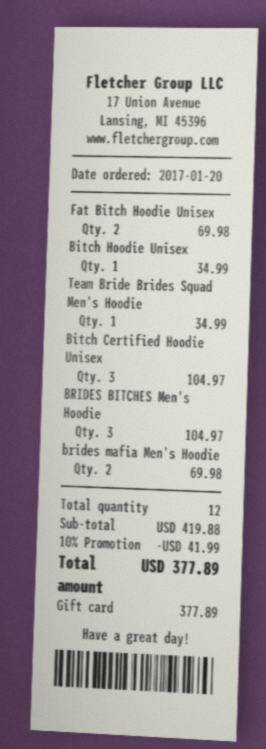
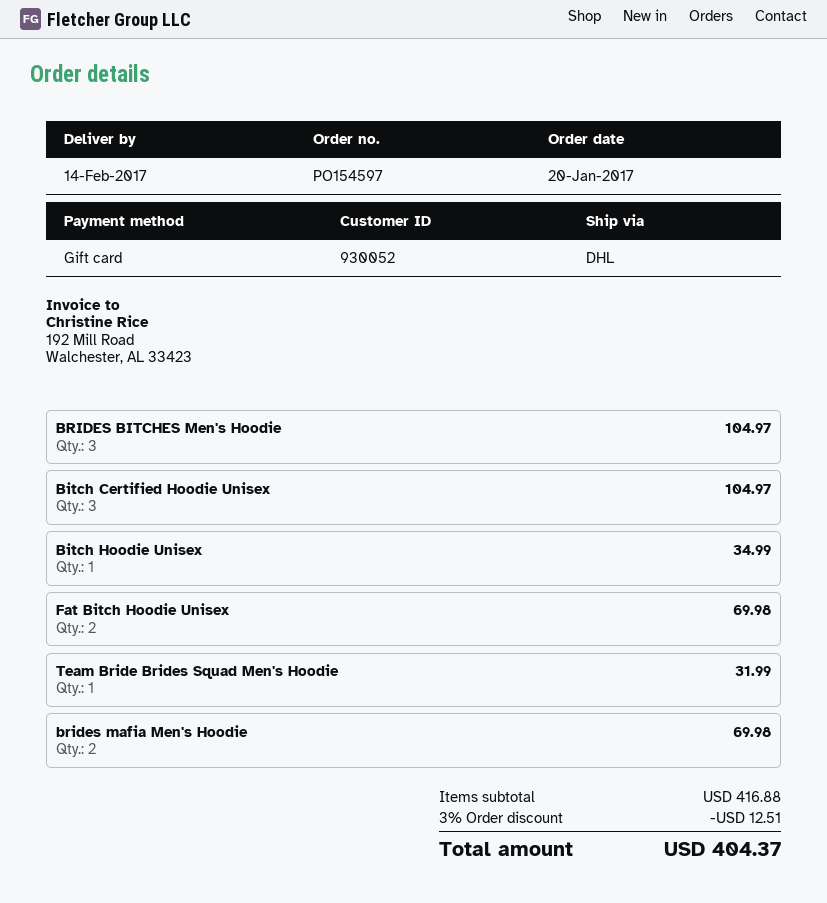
Team Bride Brides Squad Men's Hoodie: 1 for 34.99 -> 1 for 31.99
subtotal: 419.88 -> 416.88
discount: 10% = 41.99 -> 3% = 12.51
total: 377.89 -> 404.37

